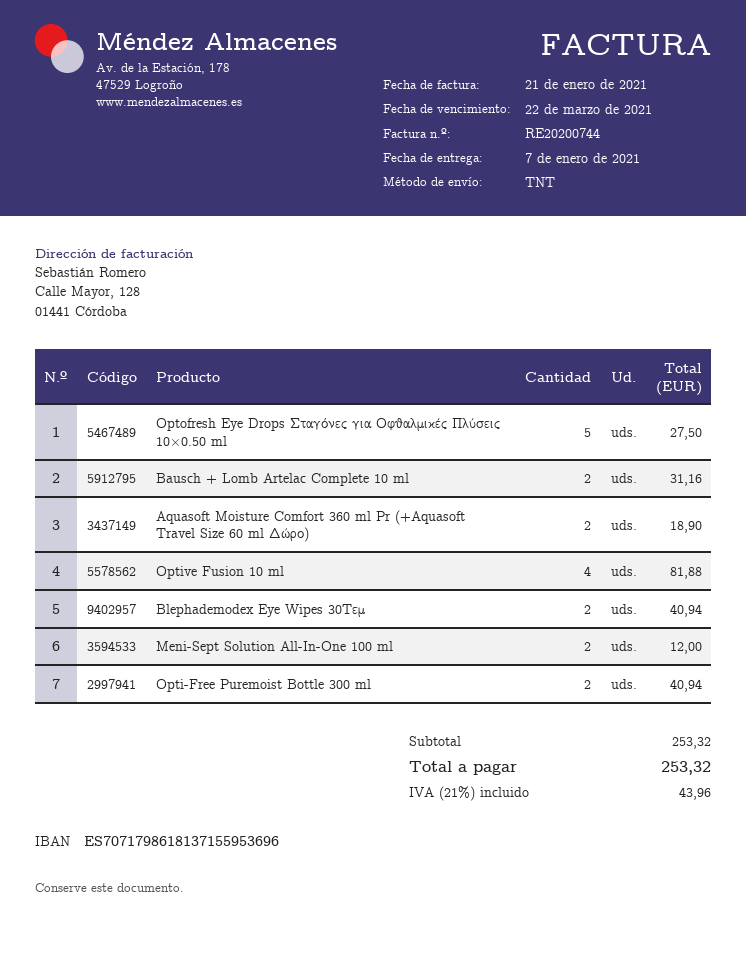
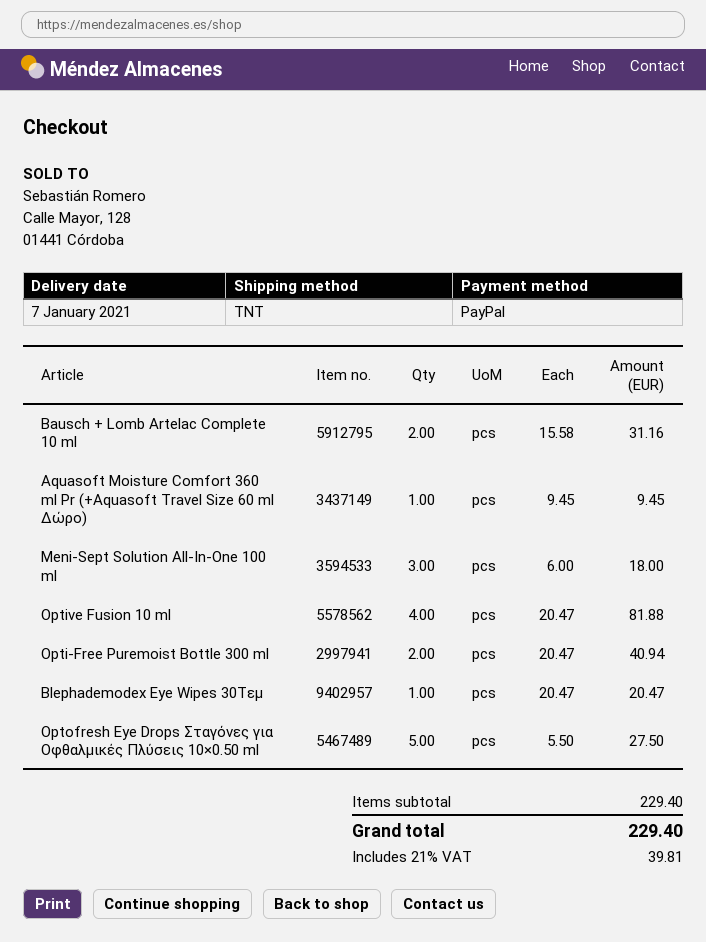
Aquasoft Moisture Comfort 360 ml Pr (+Aquasoft Travel Size 60 ml Δώρο): 2 for 18.90 -> 1 for 9.45
Blephademodex Eye Wipes 30Τεμ: 2 for 40.94 -> 1 for 20.47
Meni-Sept Solution All-In-One 100 ml: 2 for 12.00 -> 3 for 18.00
subtotal: 253.32 -> 229.40
tax: 21% = 43.96 -> 21% = 39.81
total: 253.32 -> 229.40

